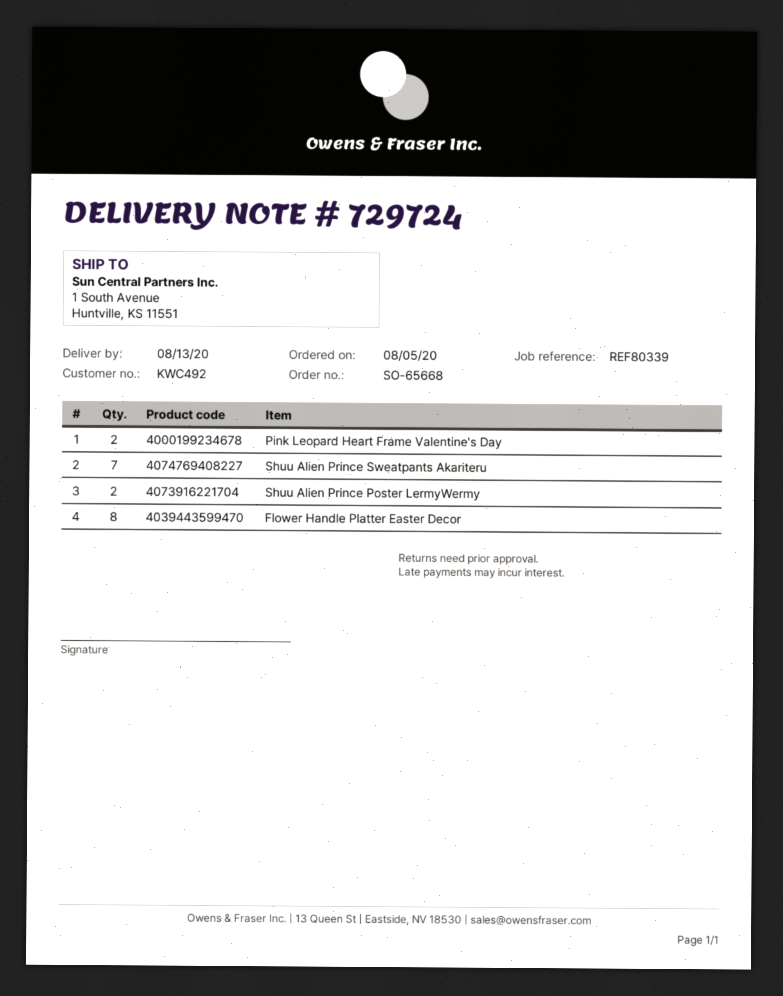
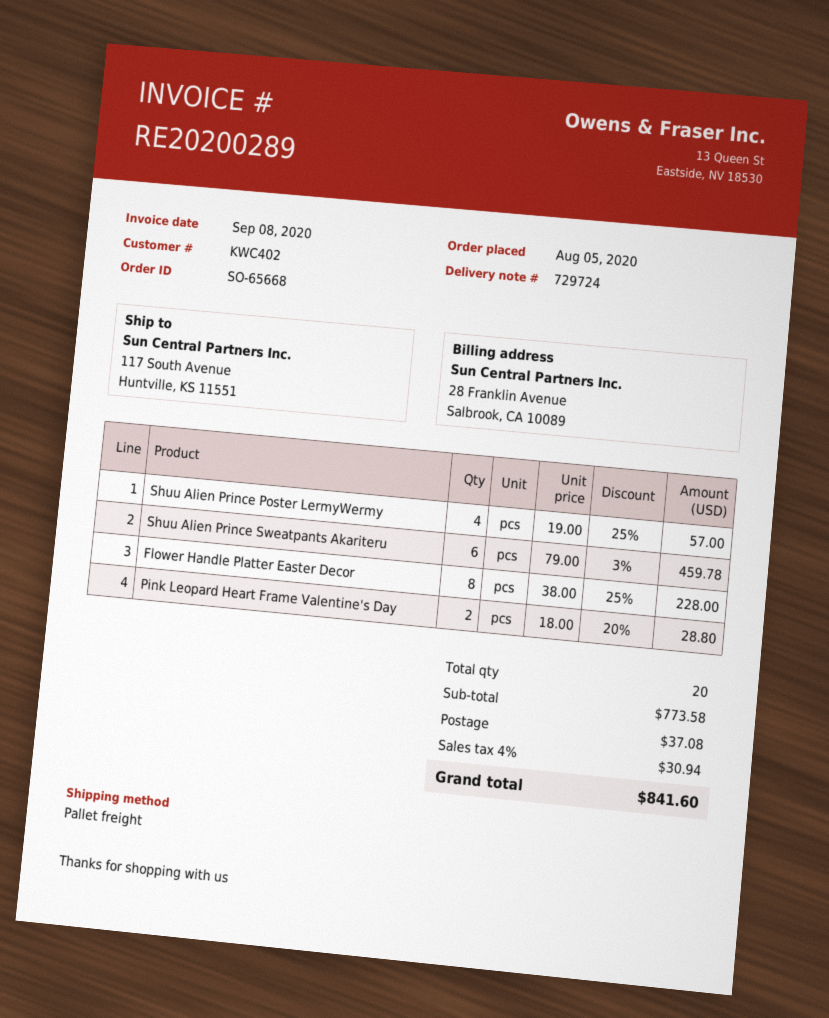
customer number: KWC492 -> KWC402
ship to: 1 South Avenue, Huntville, KS 11551 -> 117 South Avenue, Huntville, KS 11551
Shuu Alien Prince Sweatpants Akariteru: 7 -> 6
Shuu Alien Prince Poster LermyWermy: 2 -> 4

